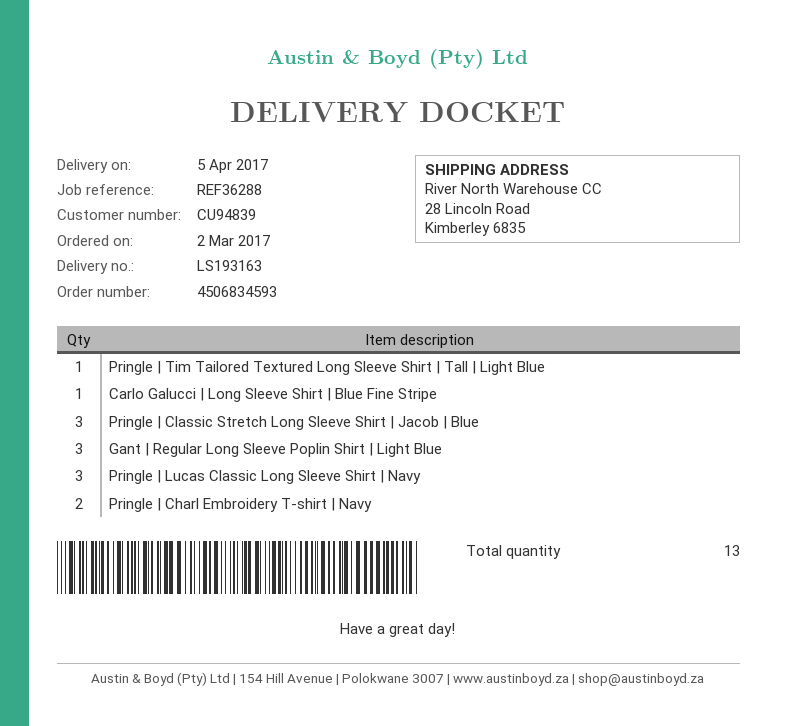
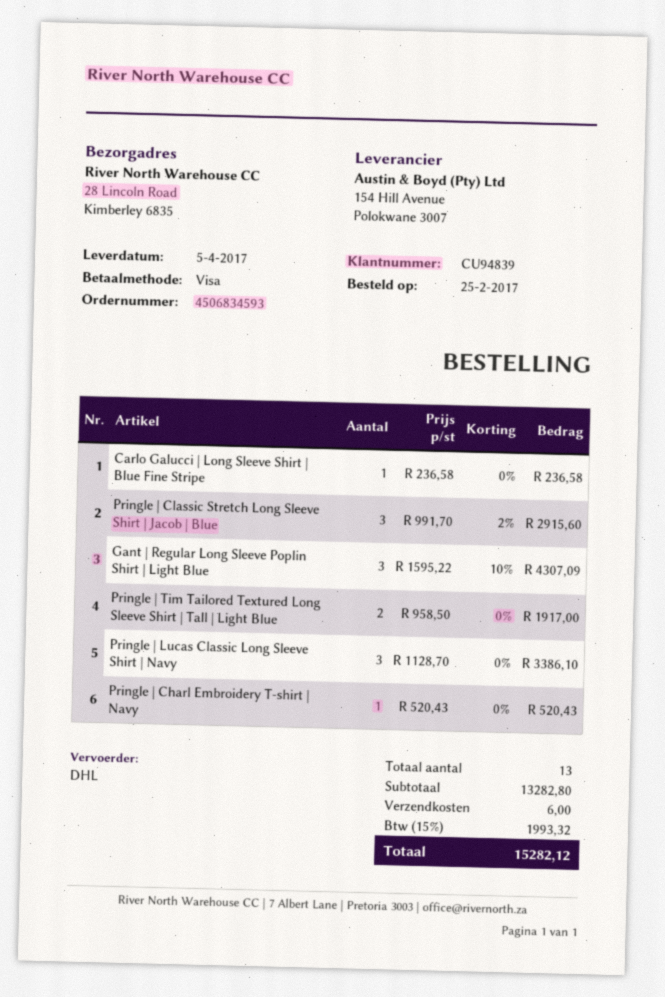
order date: 2017-03-02 -> 2017-02-25
Pringle | Tim Tailored Textured Long Sleeve Shirt | Tall | Light Blue: 1 -> 2
Pringle | Charl Embroidery T-shirt | Navy: 2 -> 1

